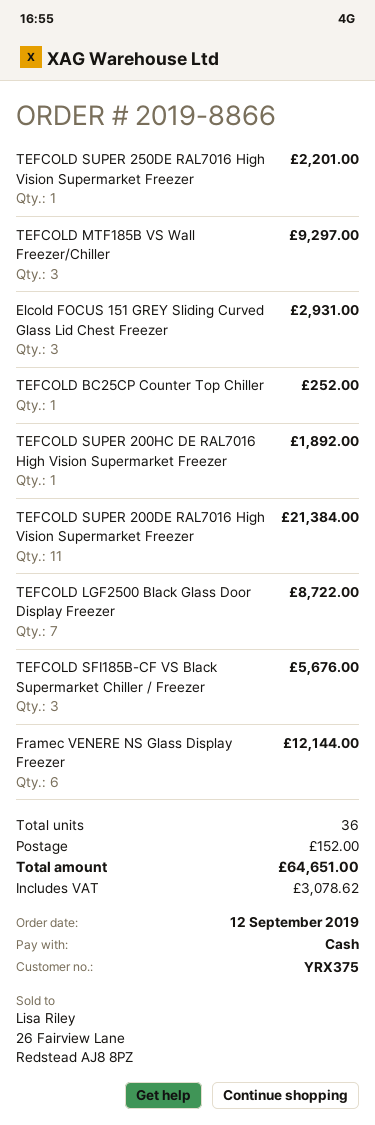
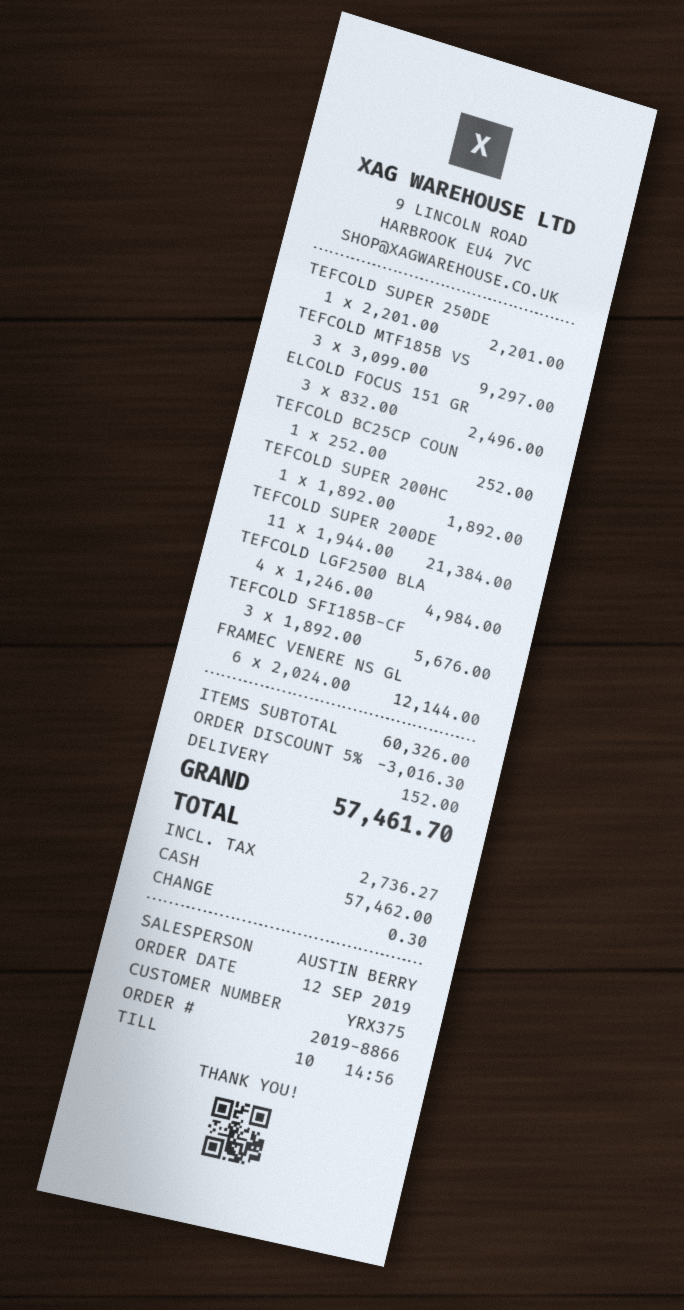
Elcold FOCUS 151 GREY Sliding Curved Glass Lid Chest Freezer: 3 for 2931.00 -> 3 for 2496.00
TEFCOLD LGF2500 Black Glass Door Display Freezer: 7 for 8722.00 -> 4 for 4984.00
discount: none -> 5% = 3016.30
tax: 3078.62 -> 2736.27
total: 64651.00 -> 57461.70

